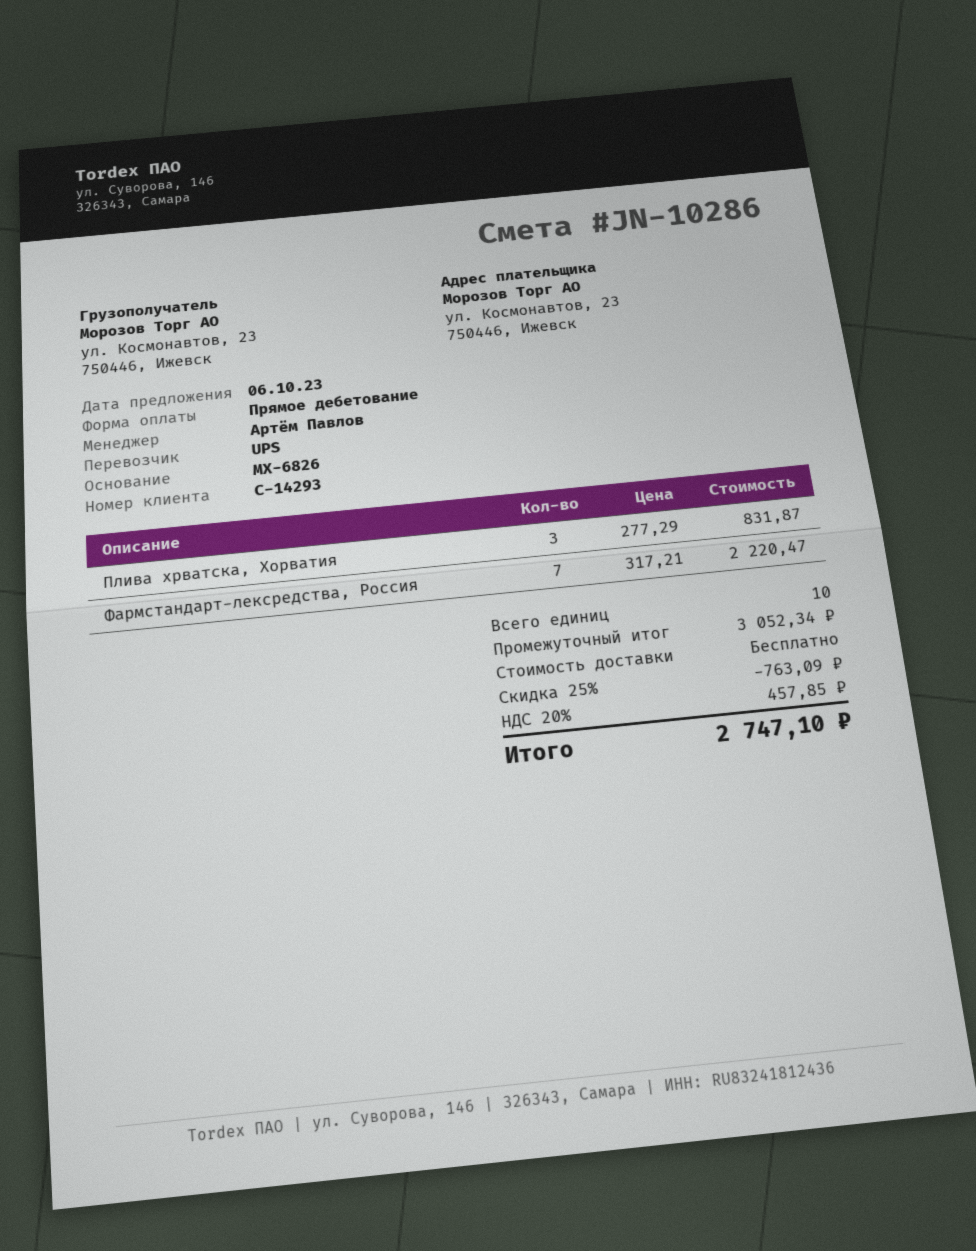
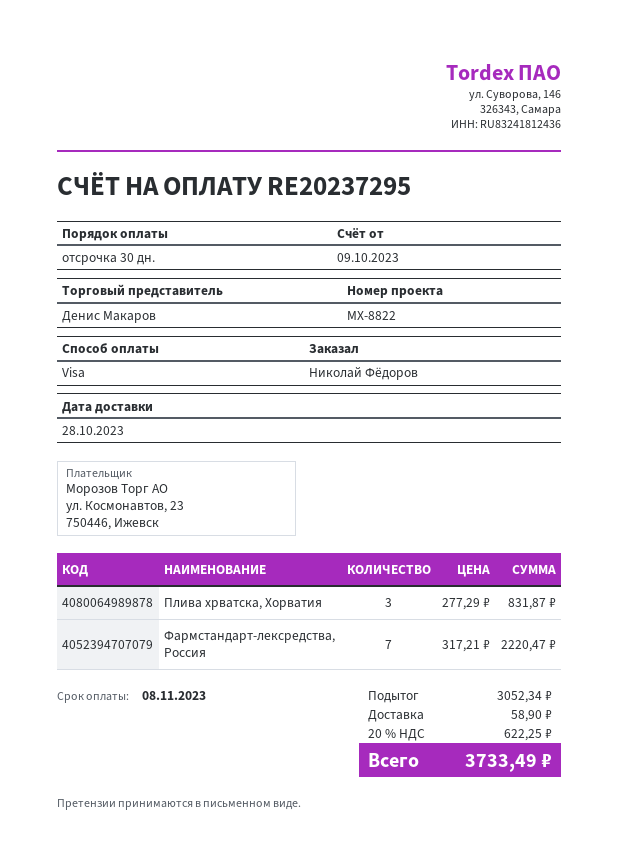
reference: MX-6826 -> MX-8822
sales rep: Артём Павлов -> Денис Макаров
payment method: direct debit -> Visa
discount: 25% = 763.09 -> none
shipping: 0.00 -> 58.90
tax: 20% = 457.85 -> 20% = 622.25
total: 2747.10 -> 3733.49

